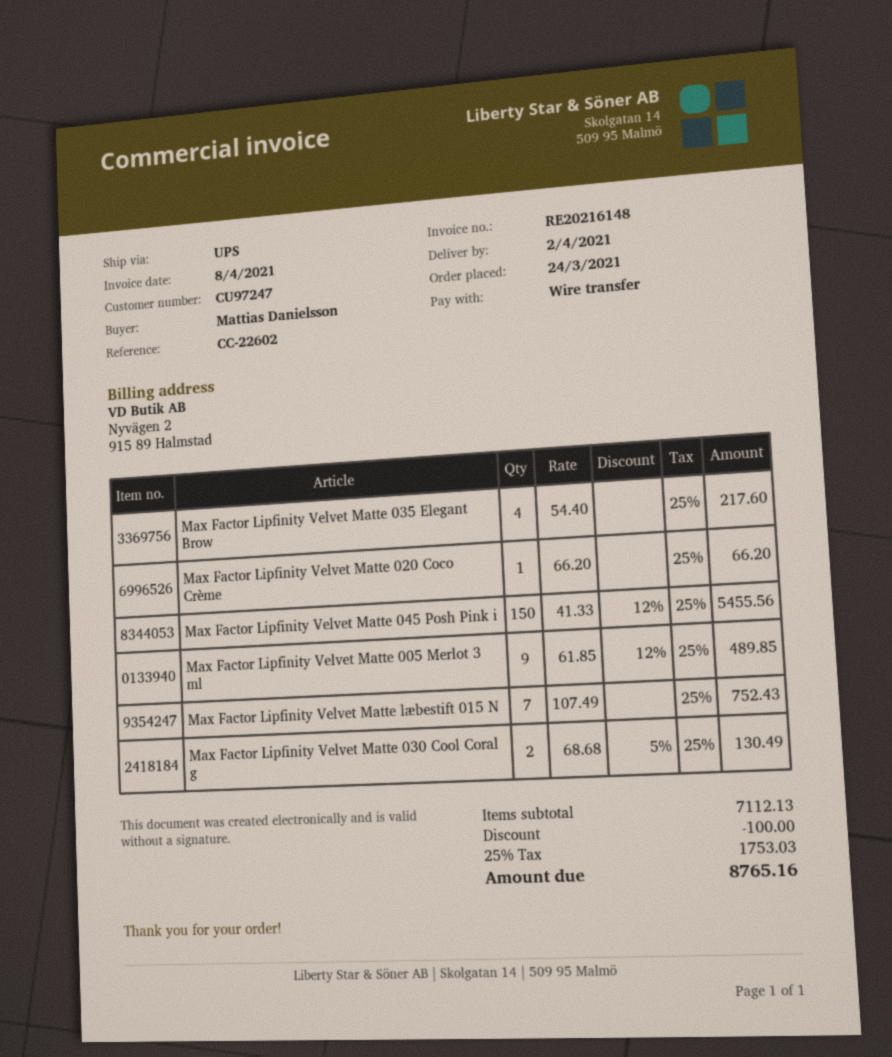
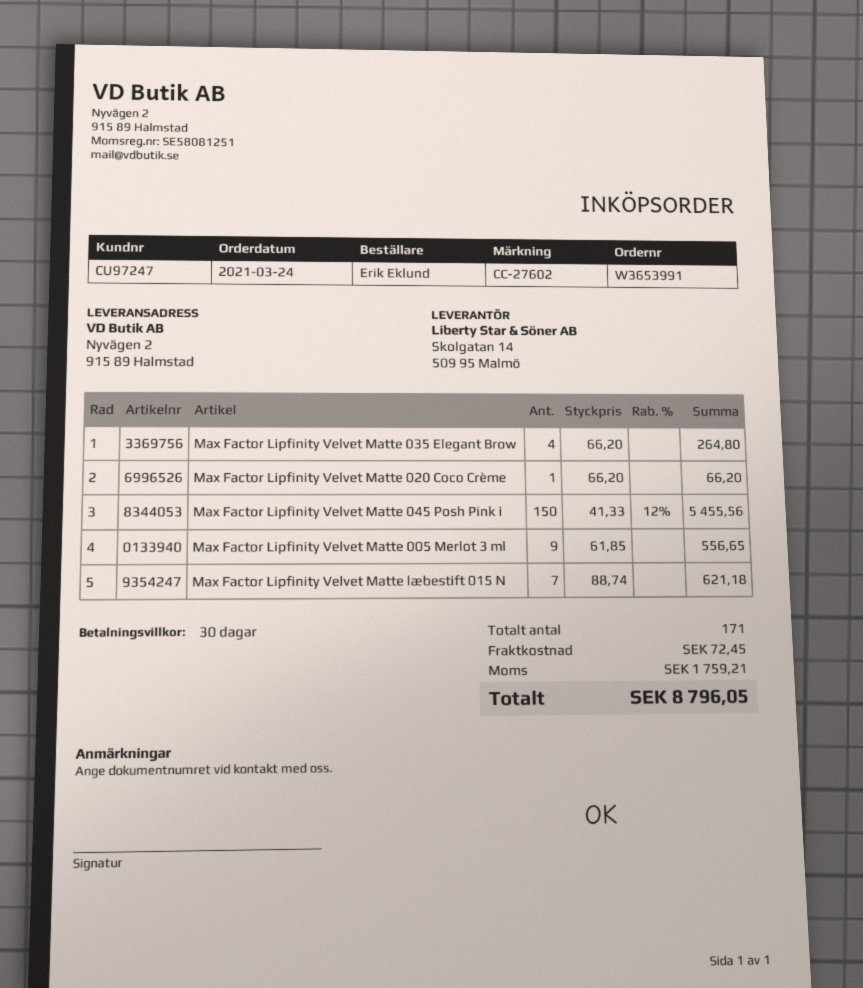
reference: CC-22602 -> CC-27602
ordered by: Mattias Danielsson -> Erik Eklund
Max Factor Lipfinity Velvet Matte 035 Elegant Brow: 4 x 54.40 = 217.60 -> 4 x 66.20 = 264.80
Max Factor Lipfinity Velvet Matte 005 Merlot 3 ml: 9 x 61.85 - 12% = 489.85 -> 9 x 61.85 = 556.65
Max Factor Lipfinity Velvet Matte læbestift 015 N: 7 x 107.49 = 752.43 -> 7 x 88.74 = 621.18
Max Factor Lipfinity Velvet Matte 030 Cool Coral g: 2 x 68.68 - 5% = 130.49 -> none
discount: 100.00 -> none
shipping: none -> 72.45
tax: 1753.03 -> 1759.21
total: 8765.16 -> 8796.05

